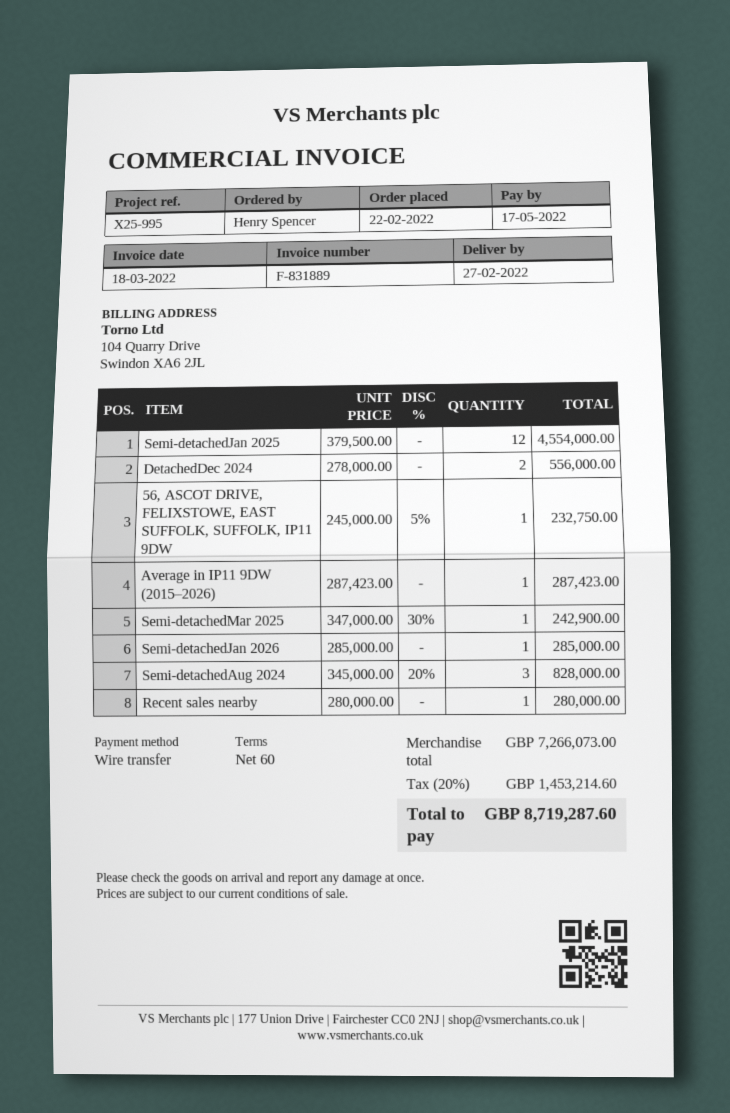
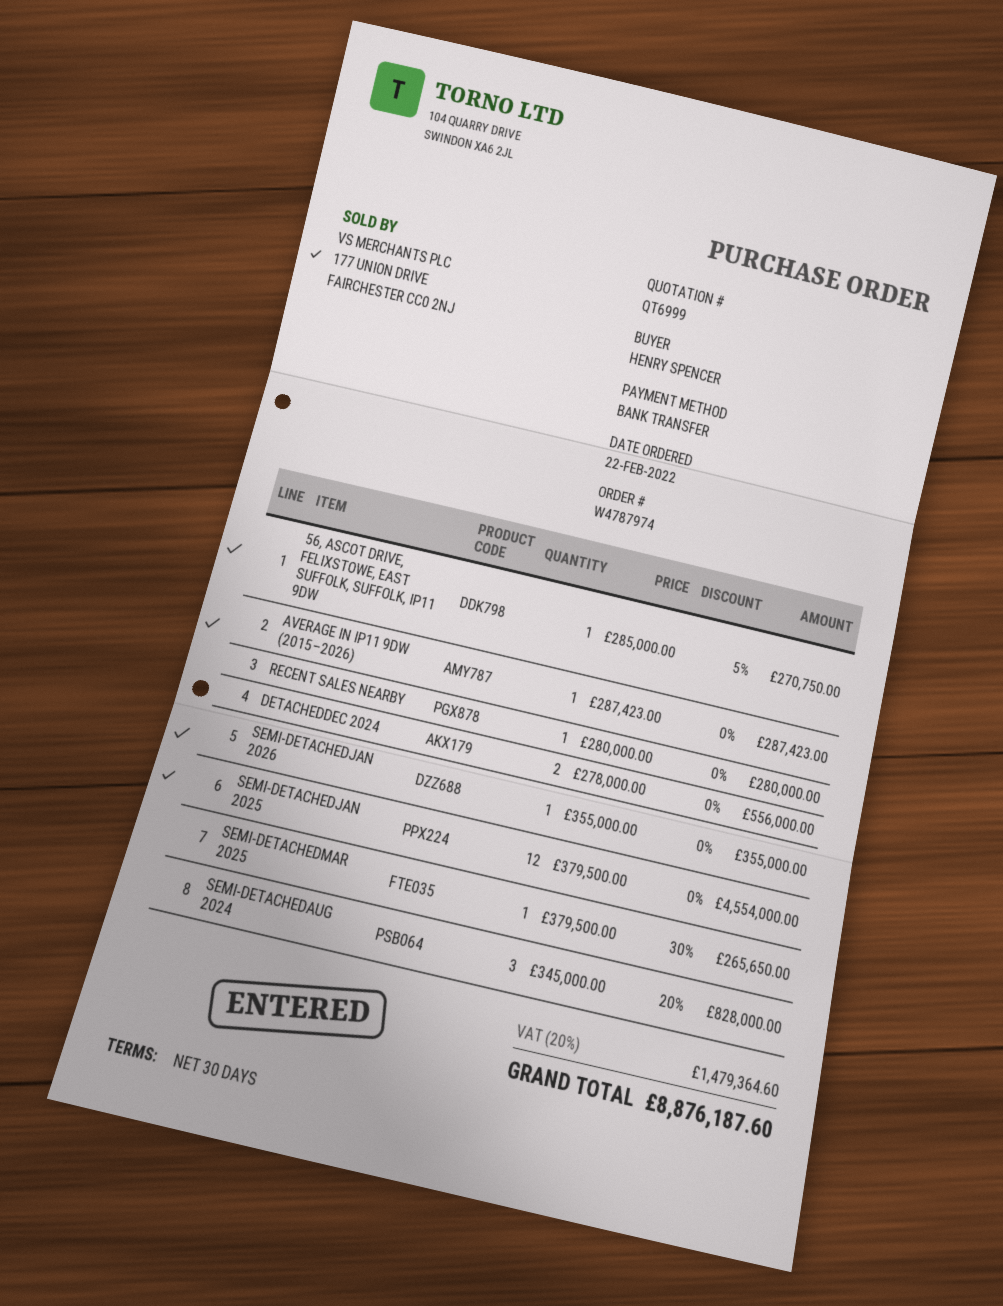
payment terms: 60 days -> 30 days
56, ASCOT DRIVE, FELIXSTOWE, EAST SUFFOLK, SUFFOLK, IP11 9DW: 1 x 245000.00 - 5% = 232750.00 -> 1 x 285000.00 - 5% = 270750.00
Semi-detachedMar 2025: 1 x 347000.00 - 30% = 242900.00 -> 1 x 379500.00 - 30% = 265650.00
Semi-detachedJan 2026: 1 x 285000.00 = 285000.00 -> 1 x 355000.00 = 355000.00
tax: 20% = 1453214.60 -> 20% = 1479364.60
total: 8719287.60 -> 8876187.60

